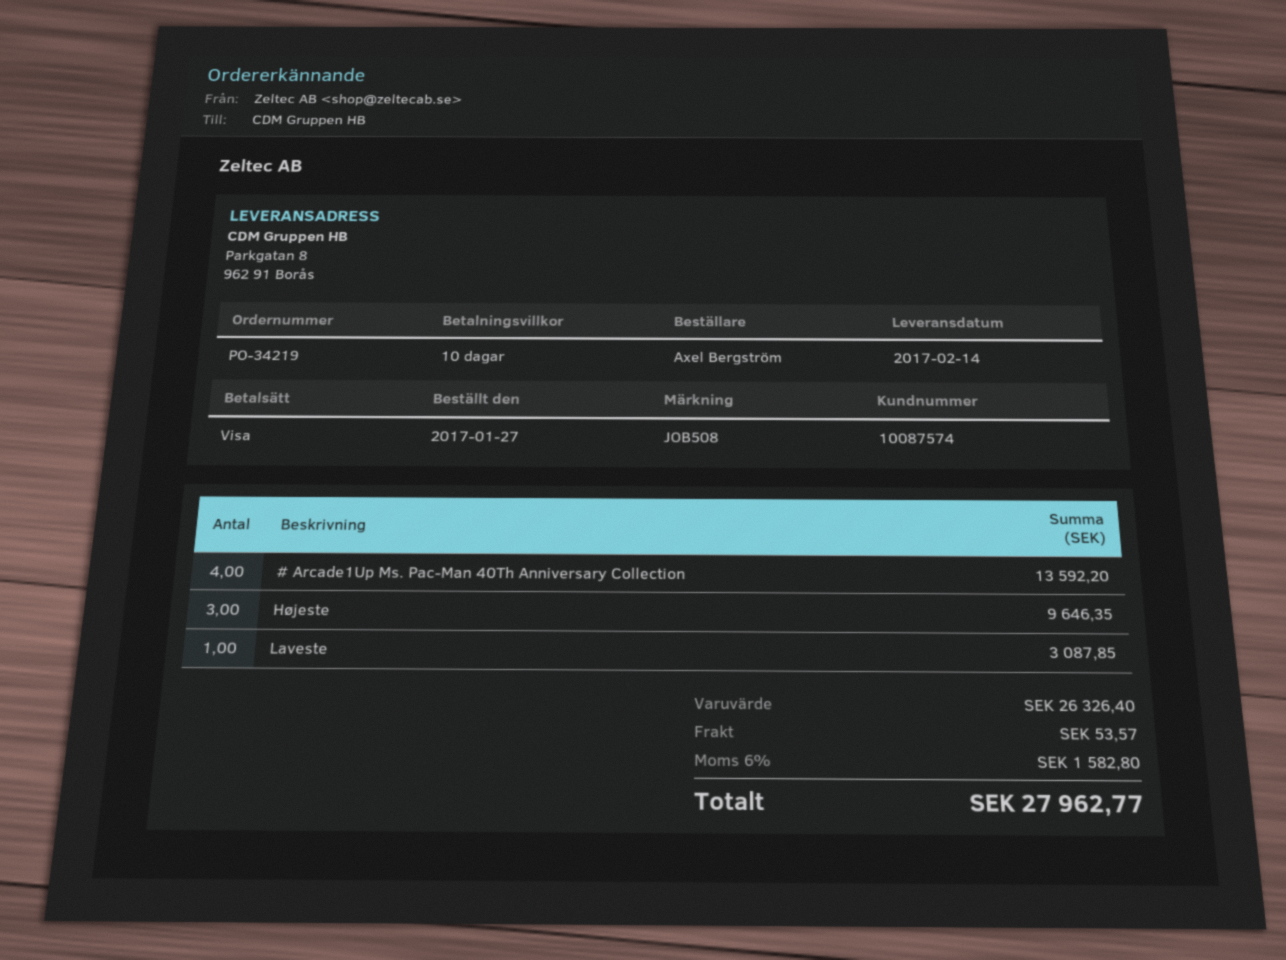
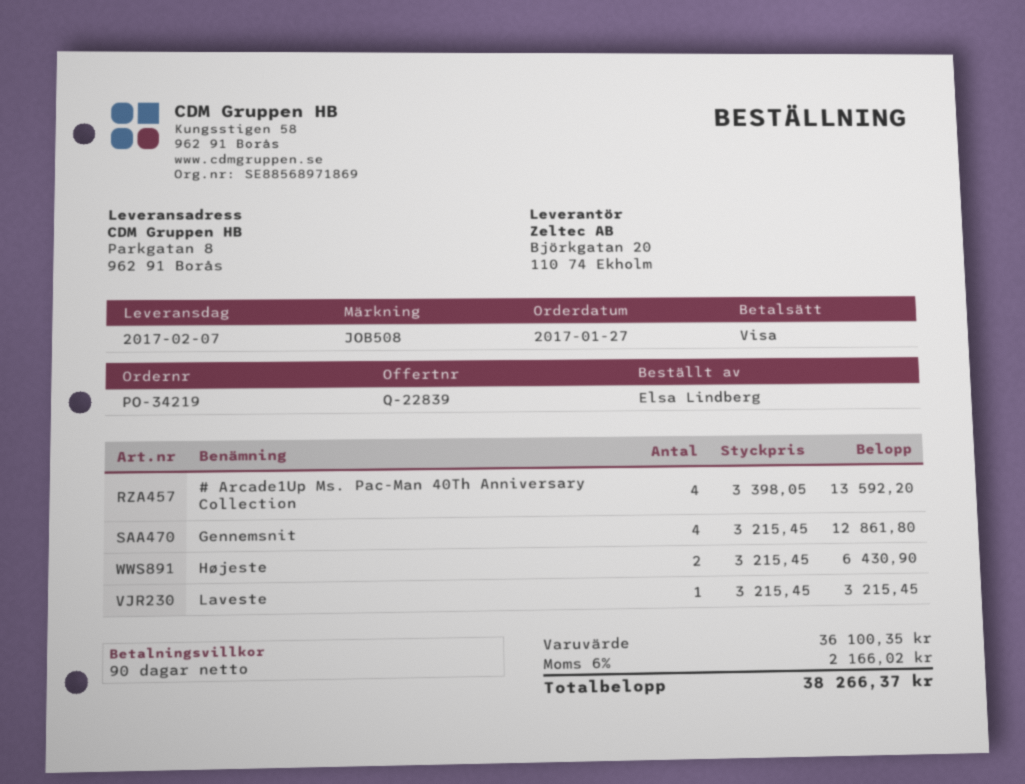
delivery date: 2017-02-14 -> 2017-02-07
payment terms: 10 days -> 90 days
ordered by: Axel Bergström -> Elsa Lindberg
Højeste: 3 for 9646.35 -> 2 for 6430.90
Laveste: 1 for 3087.85 -> 1 for 3215.45
Gennemsnit: none -> 4 for 12861.80
subtotal: 26326.40 -> 36100.35
shipping: 53.57 -> none
tax: 6% = 1582.80 -> 6% = 2166.02
total: 27962.77 -> 38266.37

